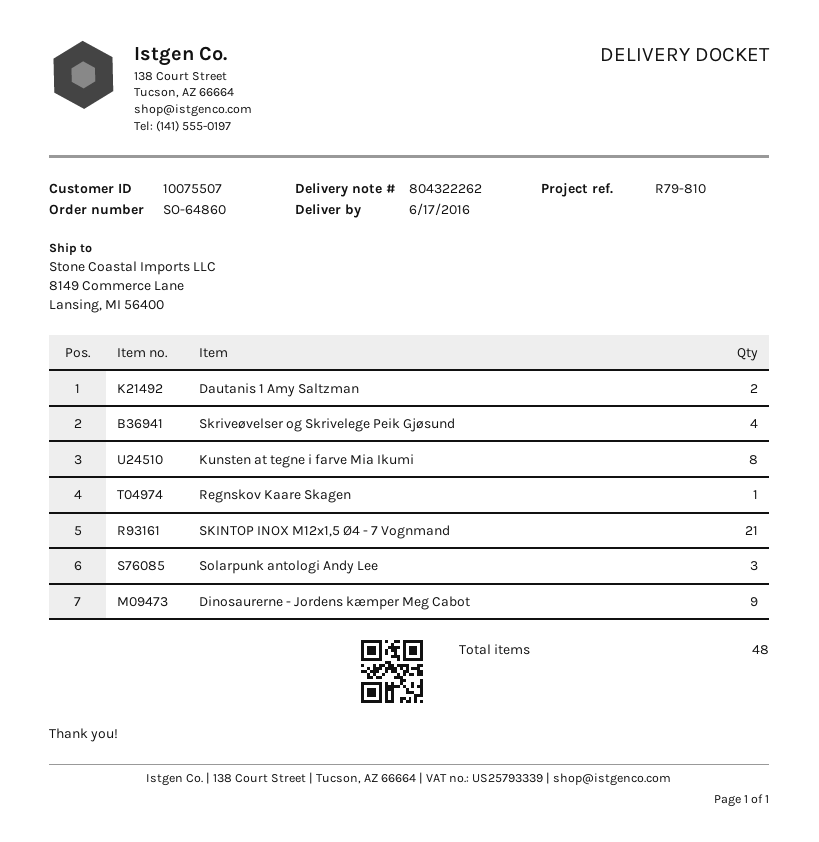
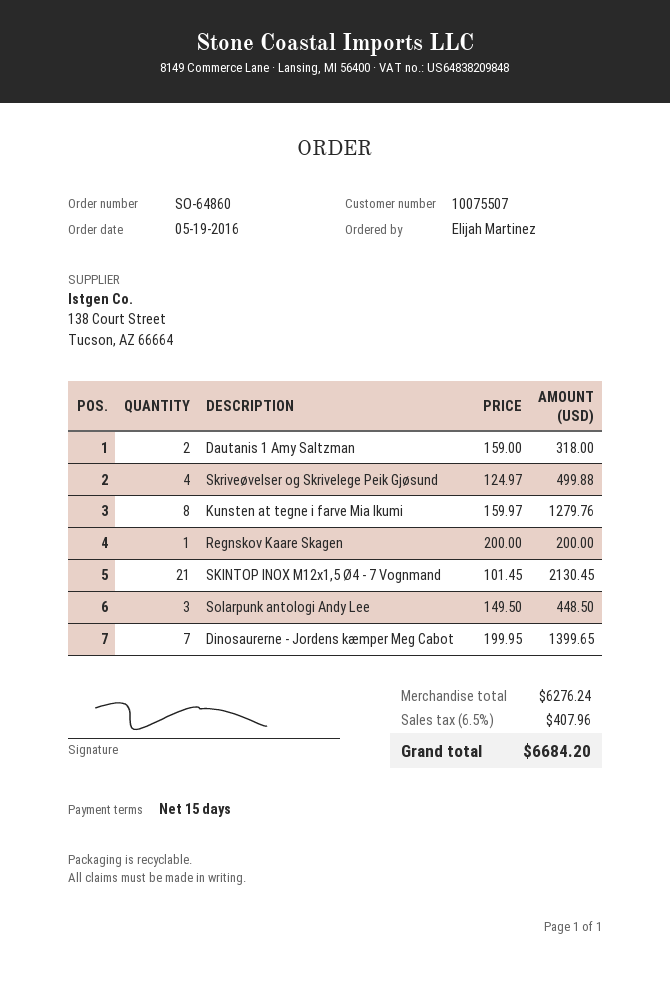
Dinosaurerne - Jordens kæmper Meg Cabot: 9 -> 7

